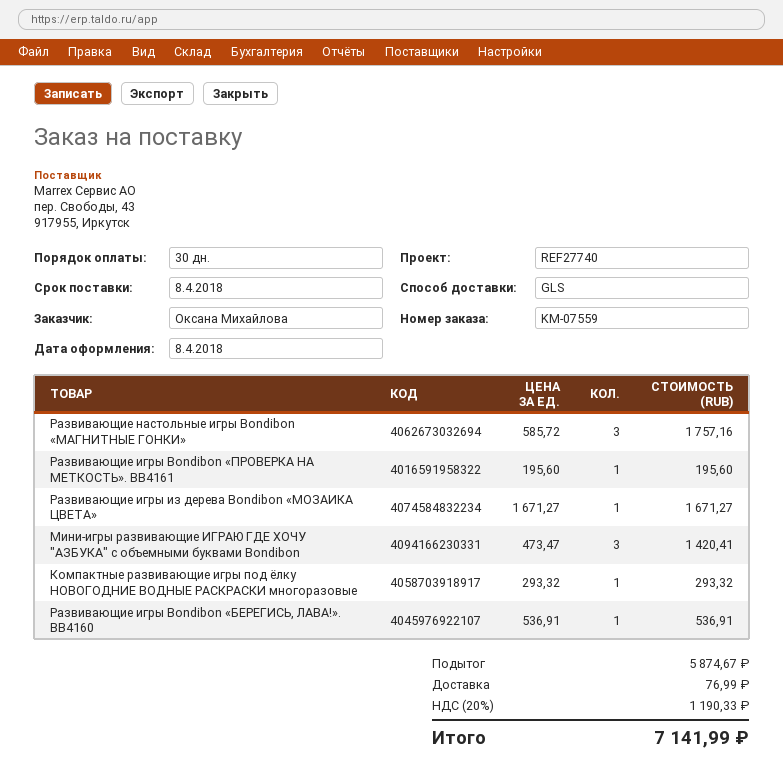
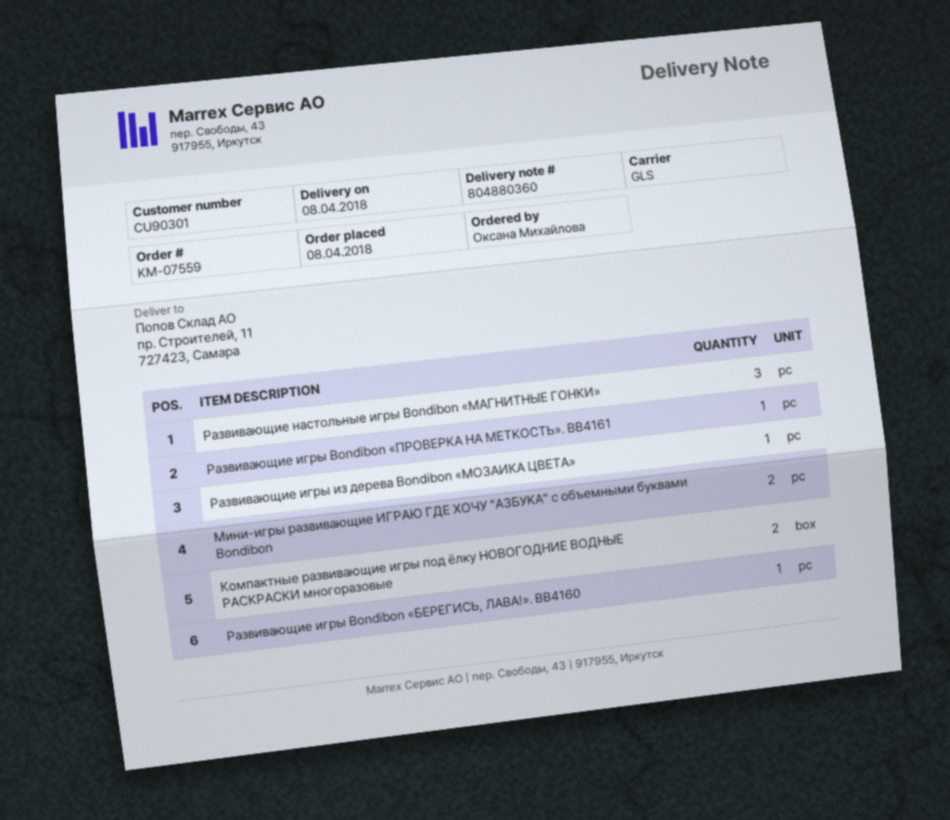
Мини-игры развивающие ИГРАЮ ГДЕ ХОЧУ "АЗБУКА" с объемными буквами Bondibon: 3 -> 2
Компактные развивающие игры под ёлку НОВОГОДНИЕ ВОДНЫЕ РАСКРАСКИ многоразовые: 1 -> 2

